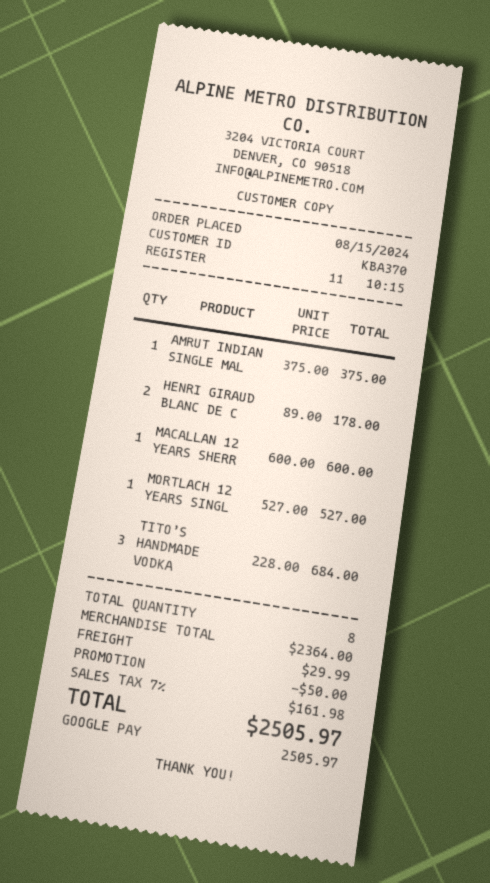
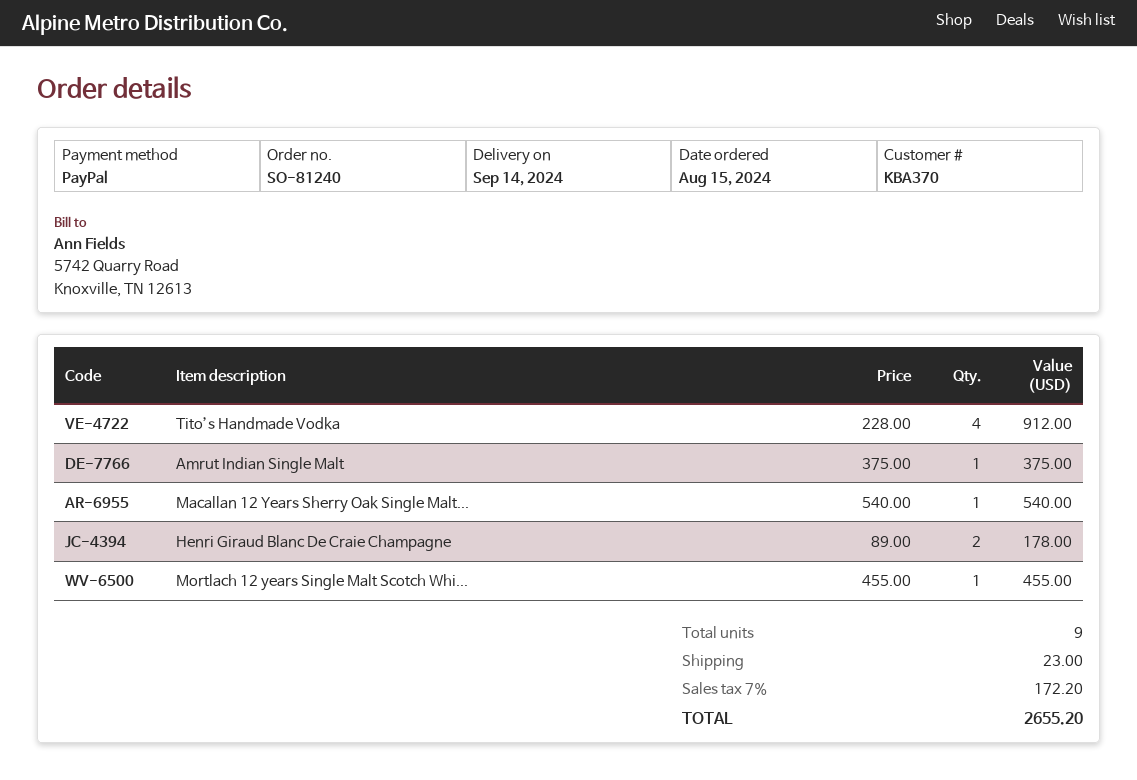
payment method: Google Pay -> PayPal
MACALLAN 12 YEARS SHERR: 1 x 600.00 = 600.00 -> 1 x 540.00 = 540.00
MORTLACH 12 YEARS SINGL: 1 x 527.00 = 527.00 -> 1 x 455.00 = 455.00
TITO’S HANDMADE VODKA: 3 x 228.00 = 684.00 -> 4 x 228.00 = 912.00
total quantity: 8 -> 9
discount: 50.00 -> none
shipping: 29.99 -> 23.00
tax: 7% = 161.98 -> 7% = 172.20
total: 2505.97 -> 2655.20

